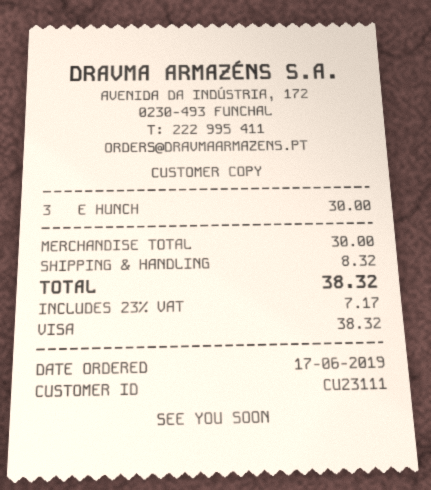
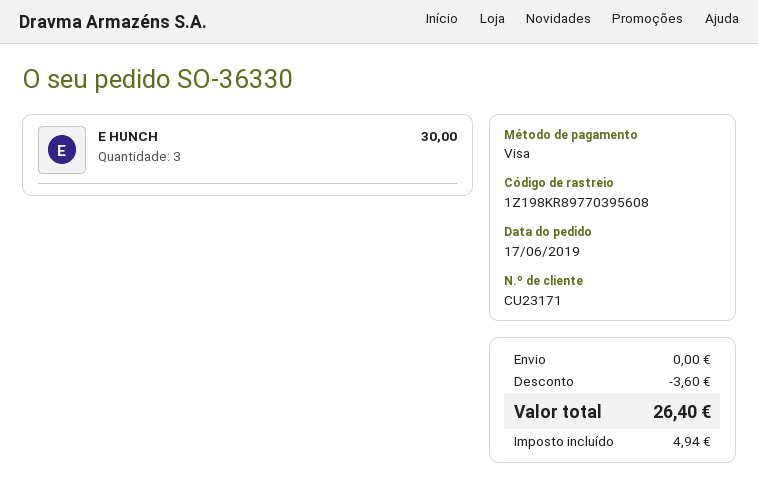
customer number: CU23111 -> CU23171
discount: none -> 3.60
shipping: 8.32 -> 0.00
tax: 7.17 -> 4.94
total: 38.32 -> 26.40

